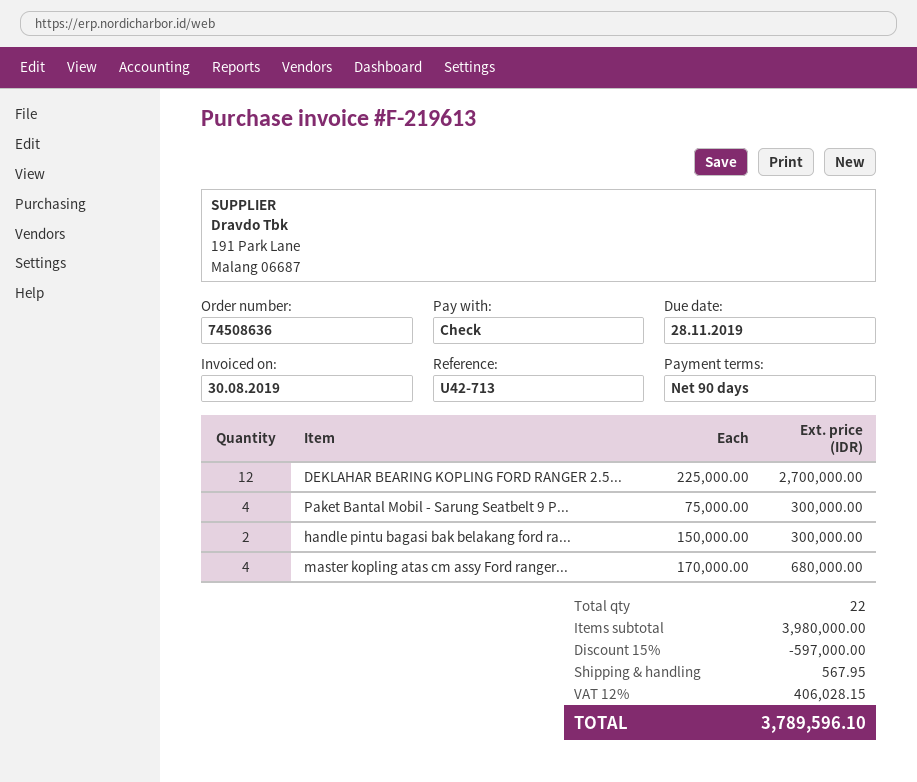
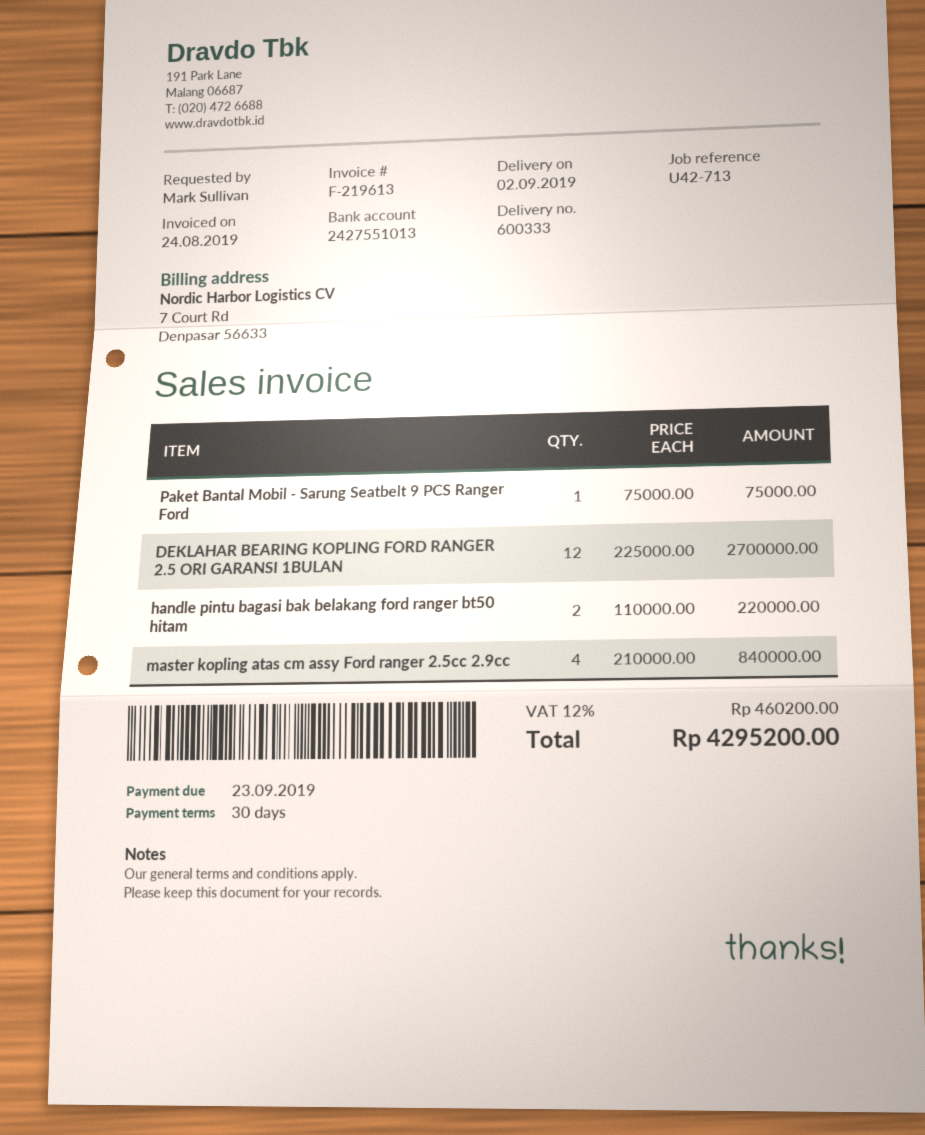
invoice date: 2019-08-30 -> 2019-08-24
payment terms: 90 days -> 30 days
due date: 2019-11-28 -> 2019-09-23
Paket Bantal Mobil - Sarung Seatbelt 9 P...: 4 x 75000.00 = 300000.00 -> 1 x 75000.00 = 75000.00
handle pintu bagasi bak belakang ford ra...: 2 x 150000.00 = 300000.00 -> 2 x 110000.00 = 220000.00
master kopling atas cm assy Ford ranger...: 4 x 170000.00 = 680000.00 -> 4 x 210000.00 = 840000.00
discount: 15% = 597000.00 -> none
shipping: 567.95 -> none
tax: 12% = 406028.15 -> 12% = 460200.00
total: 3789596.10 -> 4295200.00

